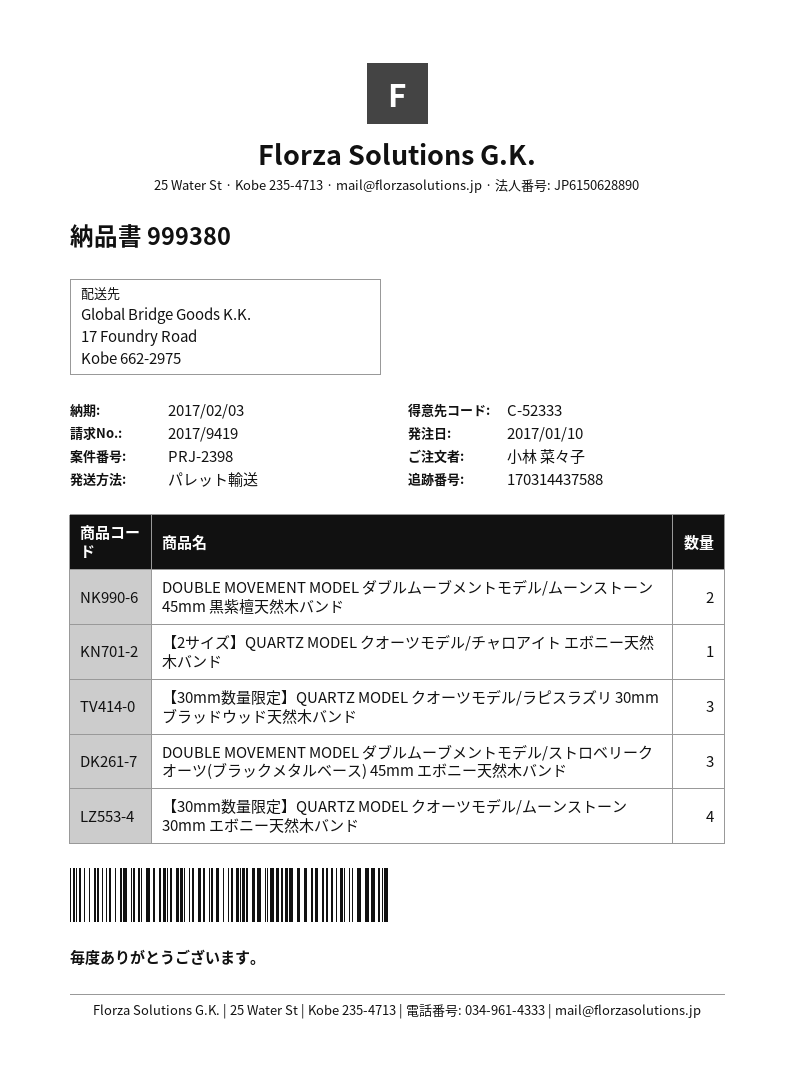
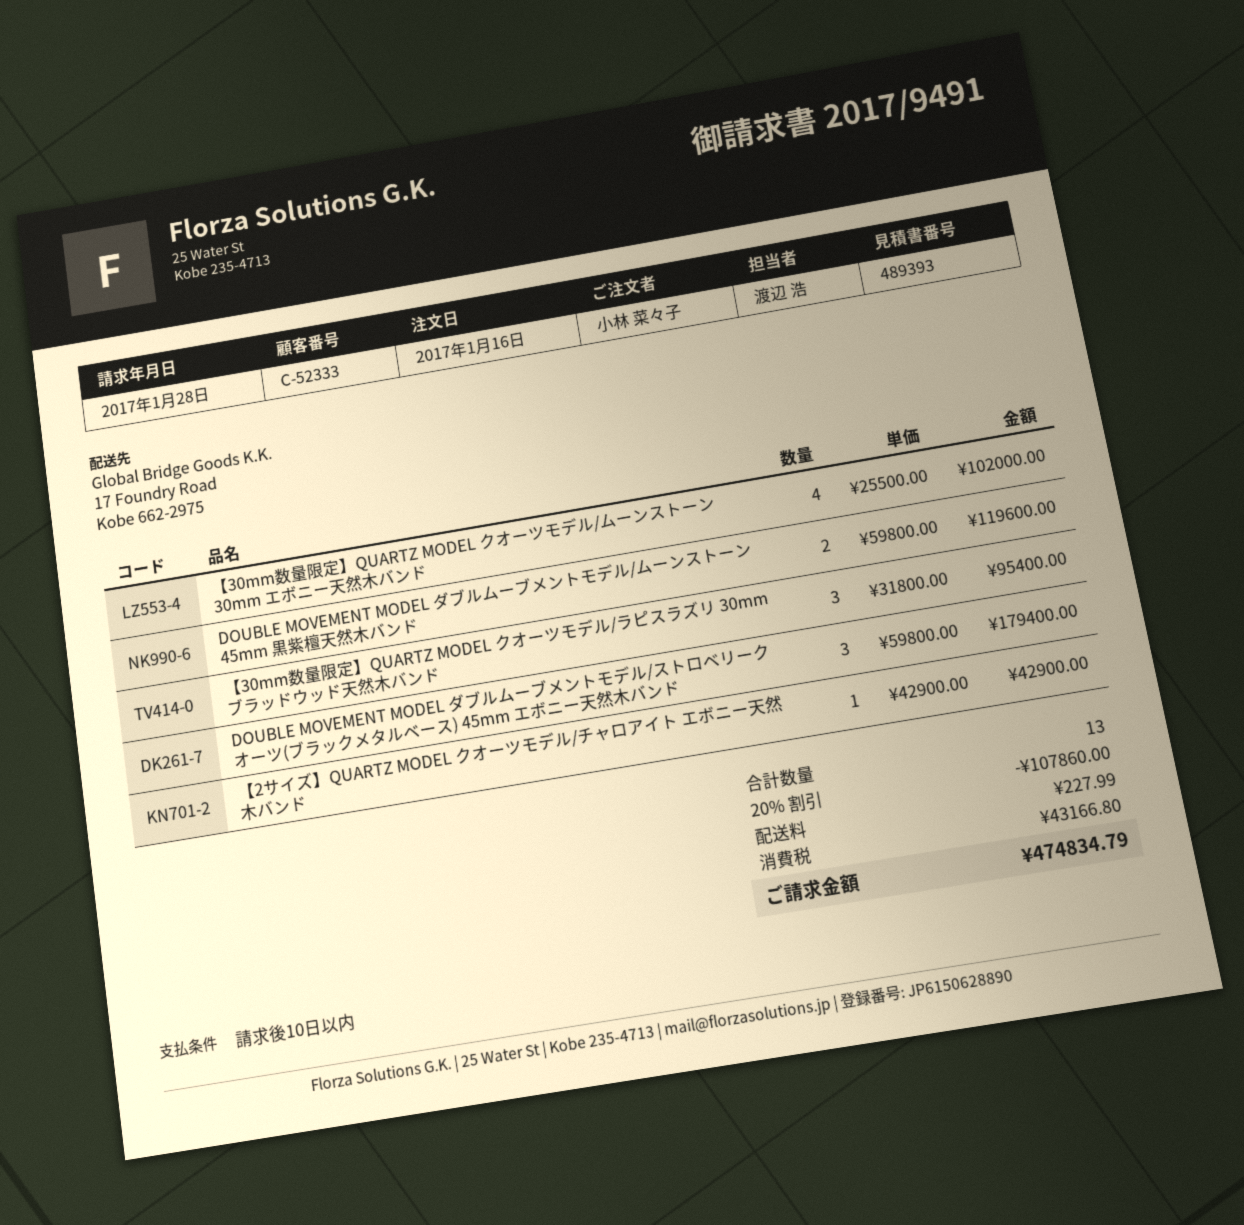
order date: 2017-01-10 -> 2017-01-16
invoice number: 2017/9419 -> 2017/9491

